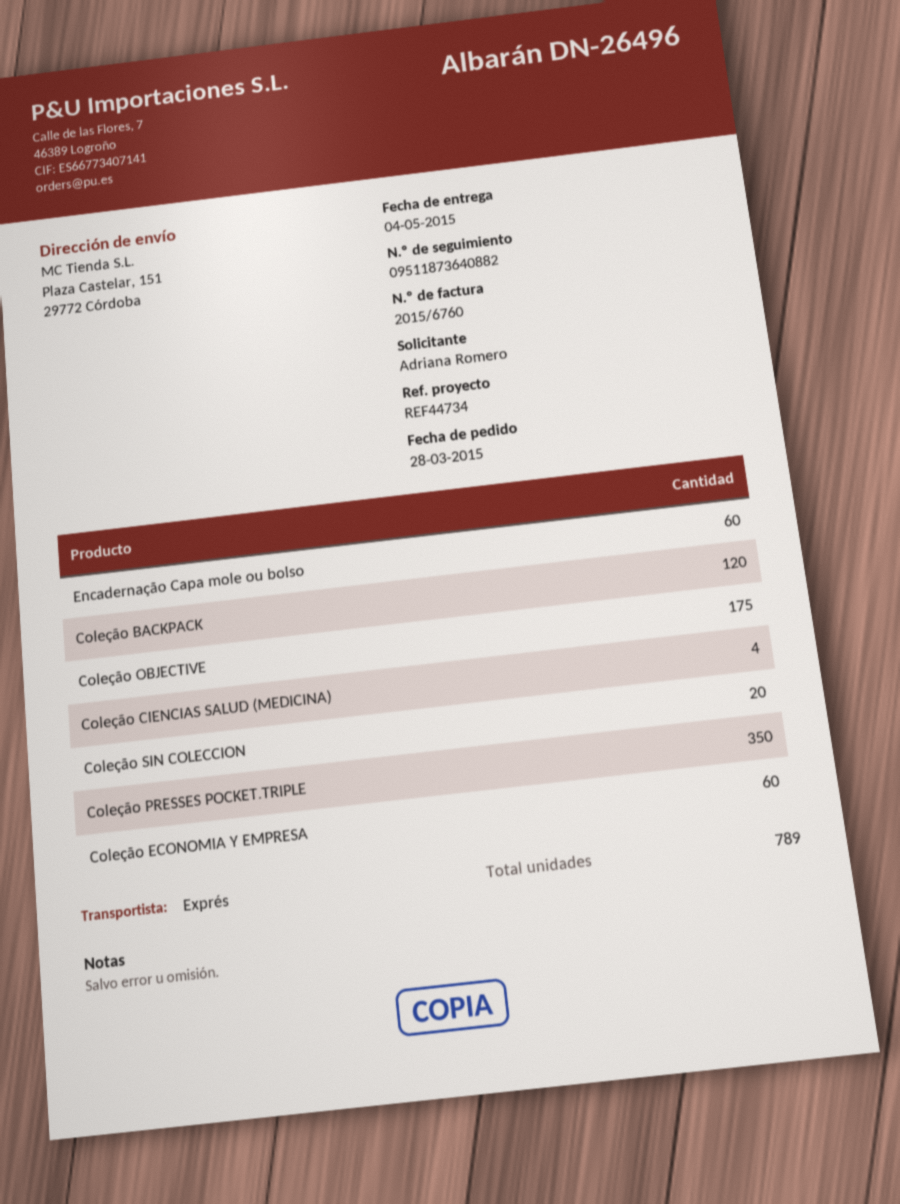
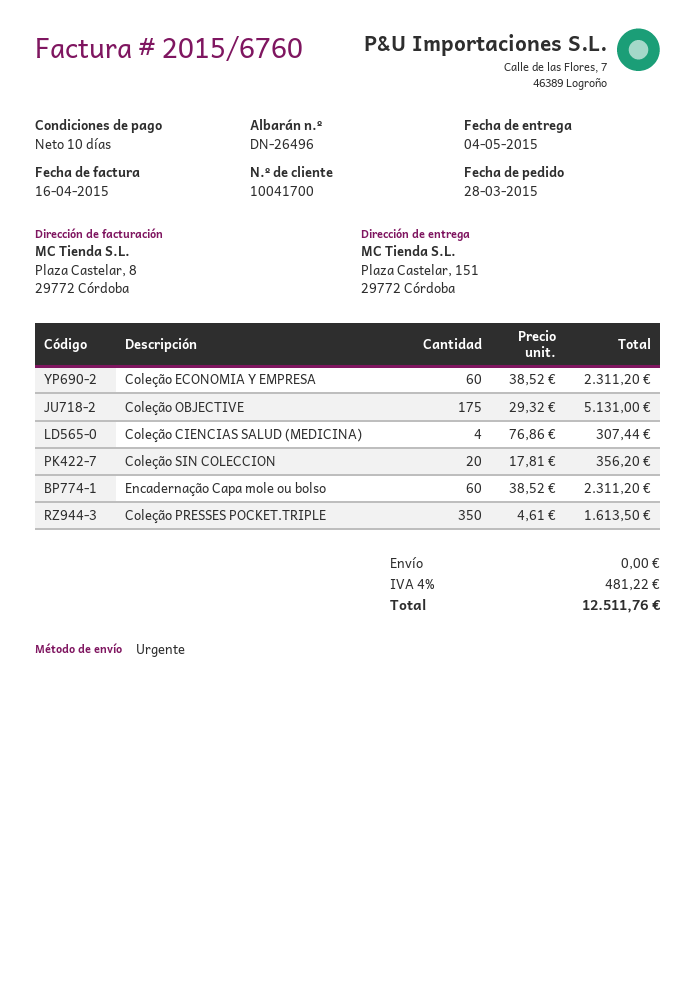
Coleção BACKPACK: 120 -> none

